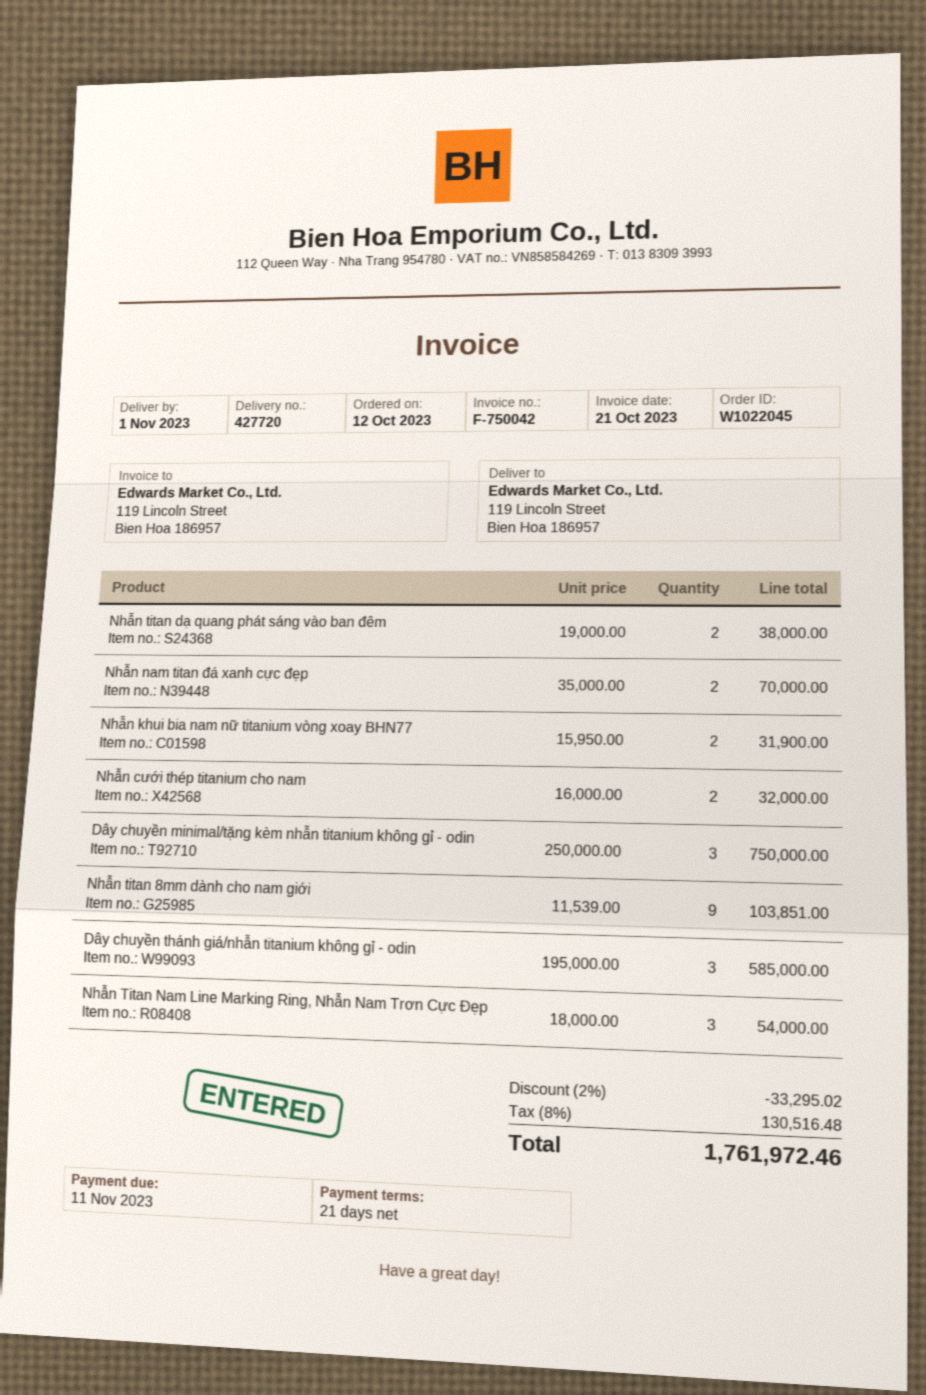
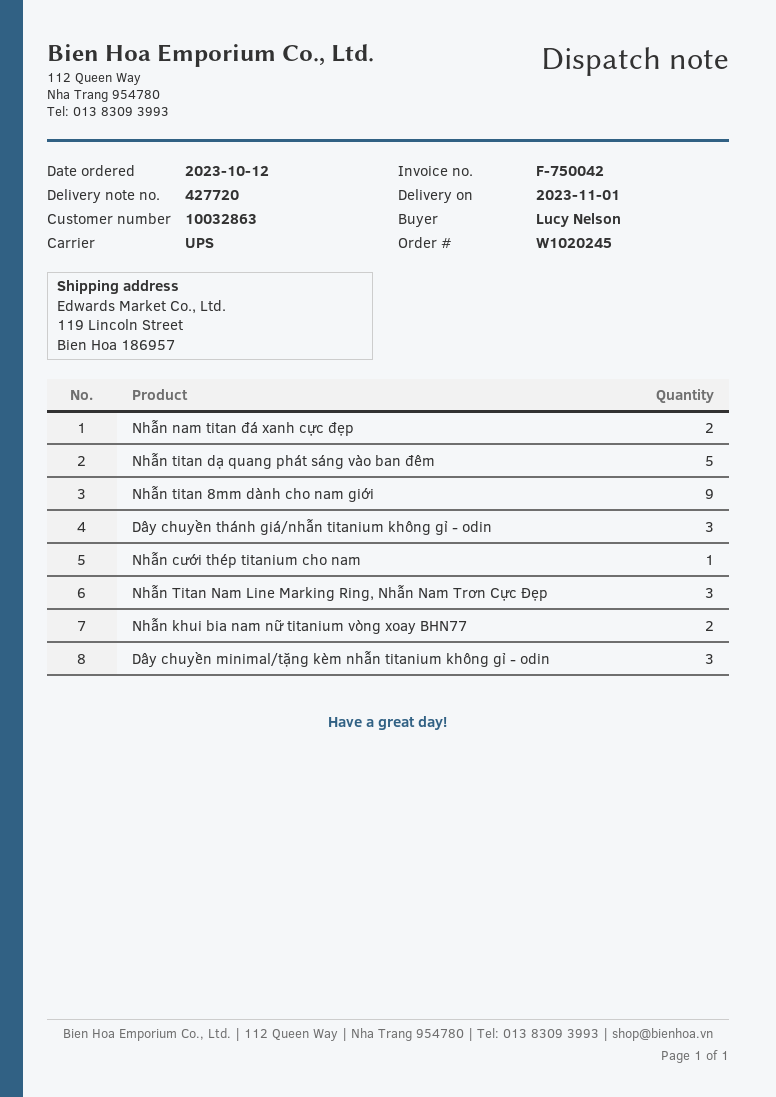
order number: W1022045 -> W1020245
Nhẫn titan dạ quang phát sáng vào ban đêm: 2 -> 5
Nhẫn cưới thép titanium cho nam: 2 -> 1

